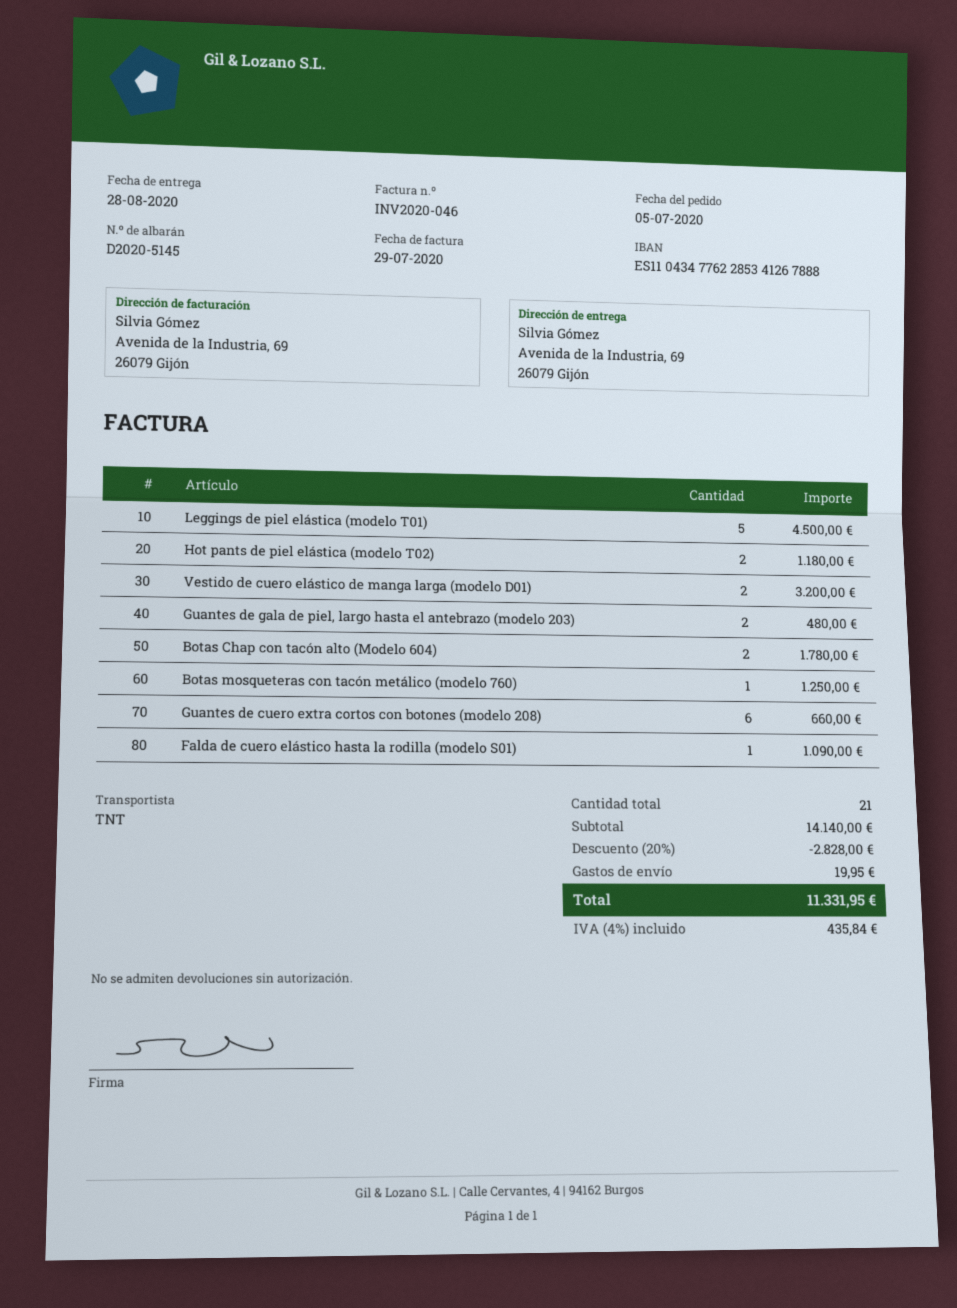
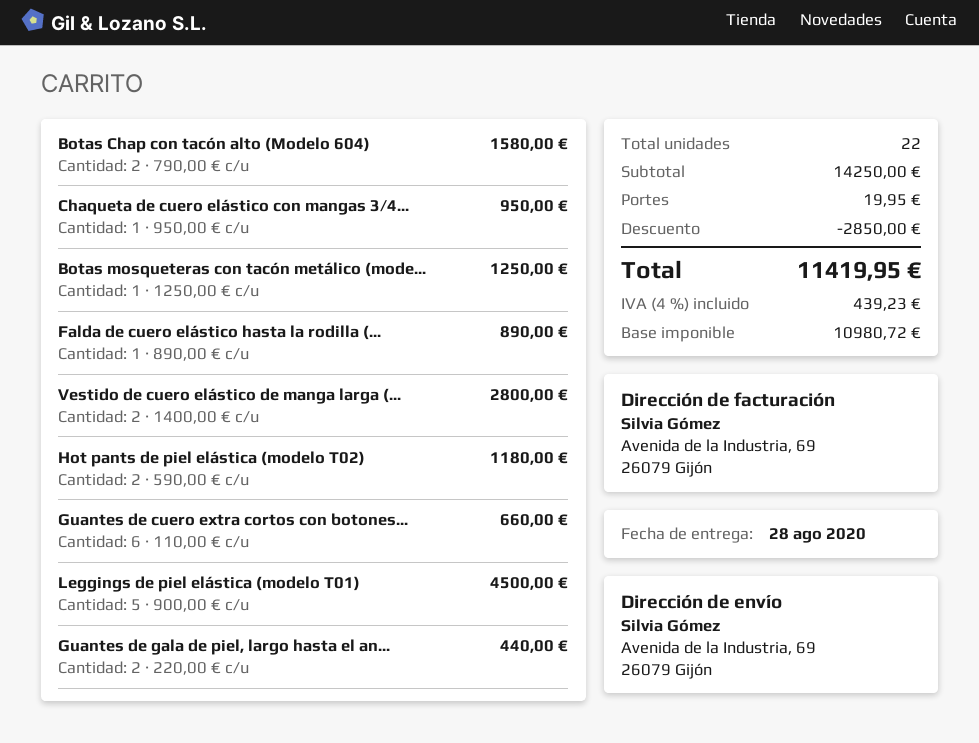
Vestido de cuero elástico de manga larga (modelo D01): 2 for 3200.00 -> 2 for 2800.00
Guantes de gala de piel, largo hasta el antebrazo (modelo 203): 2 for 480.00 -> 2 for 440.00
Botas Chap con tacón alto (Modelo 604): 2 for 1780.00 -> 2 for 1580.00
Falda de cuero elástico hasta la rodilla (modelo S01): 1 for 1090.00 -> 1 for 890.00
Chaqueta de cuero elástico con mangas 3/4...: none -> 1 for 950.00
total quantity: 21 -> 22
subtotal: 14140.00 -> 14250.00
discount: 2828.00 -> 2850.00
tax: 4% = 435.84 -> 4% = 439.23
total: 11331.95 -> 11419.95

